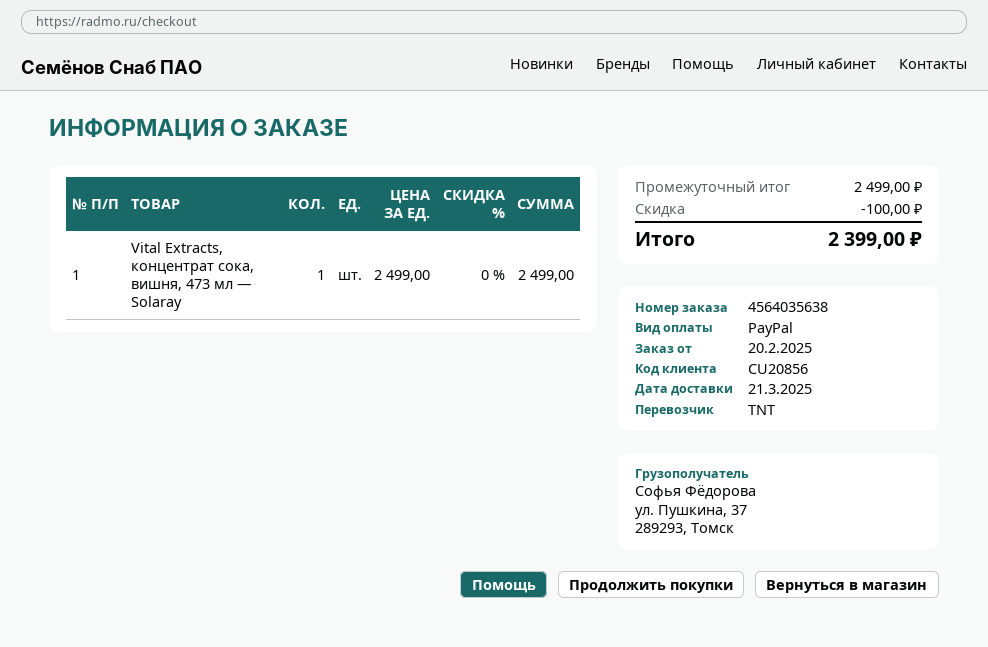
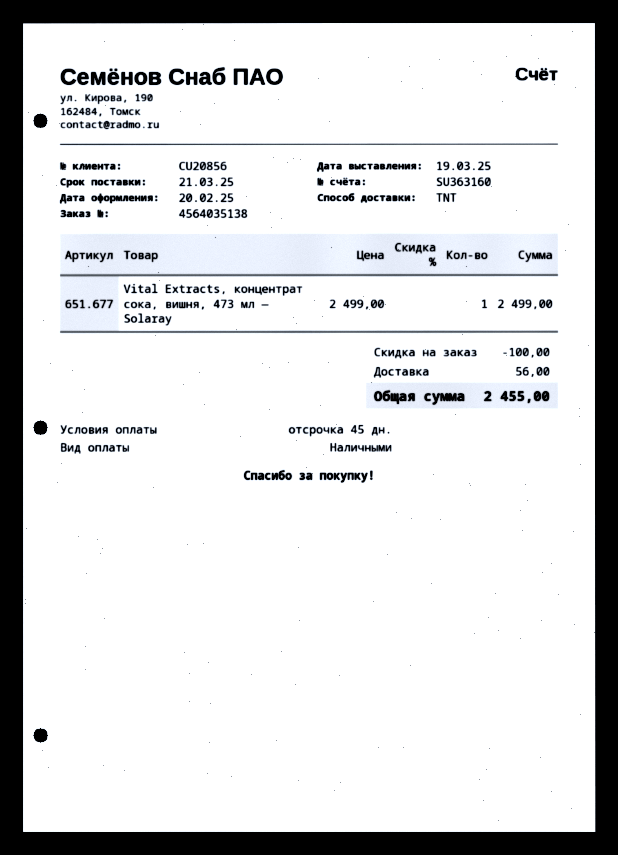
order number: 4564035638 -> 4564035138
payment method: PayPal -> cash
shipping: none -> 56.00
total: 2399.00 -> 2455.00

